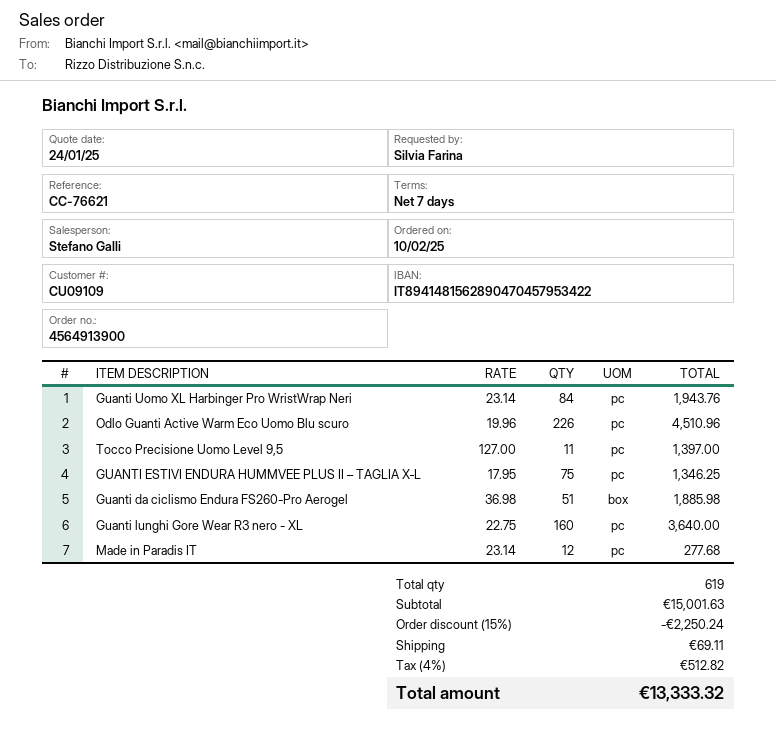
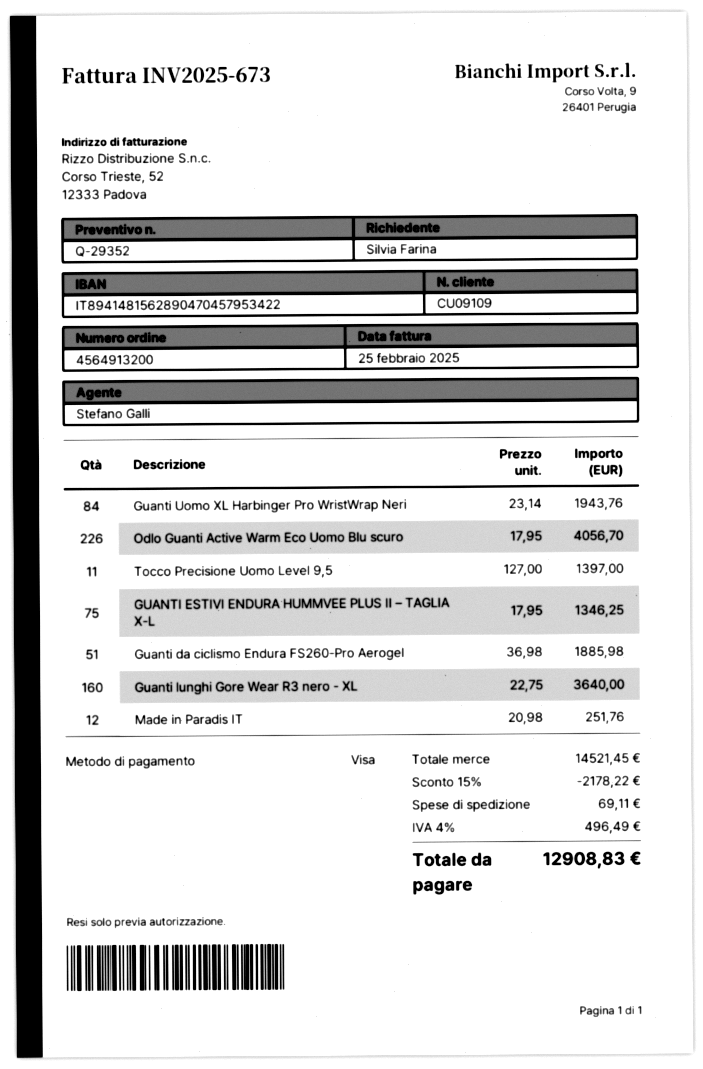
order number: 4564913900 -> 4564913200
Odlo Guanti Active Warm Eco Uomo Blu scuro: 226 x 19.96 = 4510.96 -> 226 x 17.95 = 4056.70
Made in Paradis IT: 12 x 23.14 = 277.68 -> 12 x 20.98 = 251.76
subtotal: 15001.63 -> 14521.45
discount: 15% = 2250.24 -> 15% = 2178.22
tax: 4% = 512.82 -> 4% = 496.49
total: 13333.32 -> 12908.83

